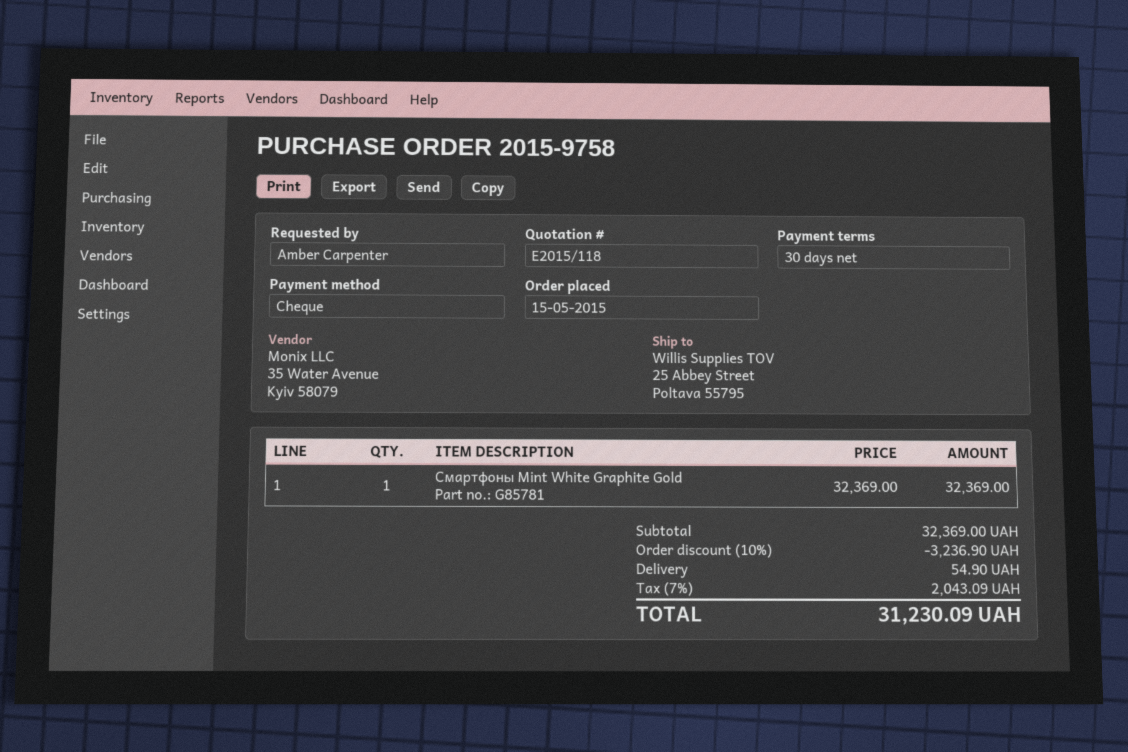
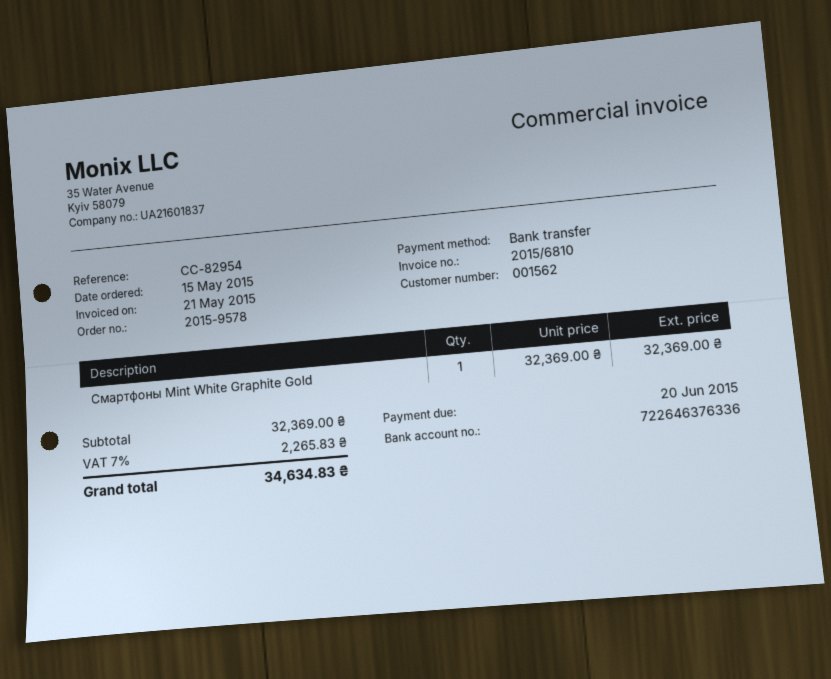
order number: 2015-9758 -> 2015-9578
payment method: cheque -> bank transfer
discount: 10% = 3236.90 -> none
shipping: 54.90 -> none
tax: 7% = 2043.09 -> 7% = 2265.83
total: 31230.09 -> 34634.83

